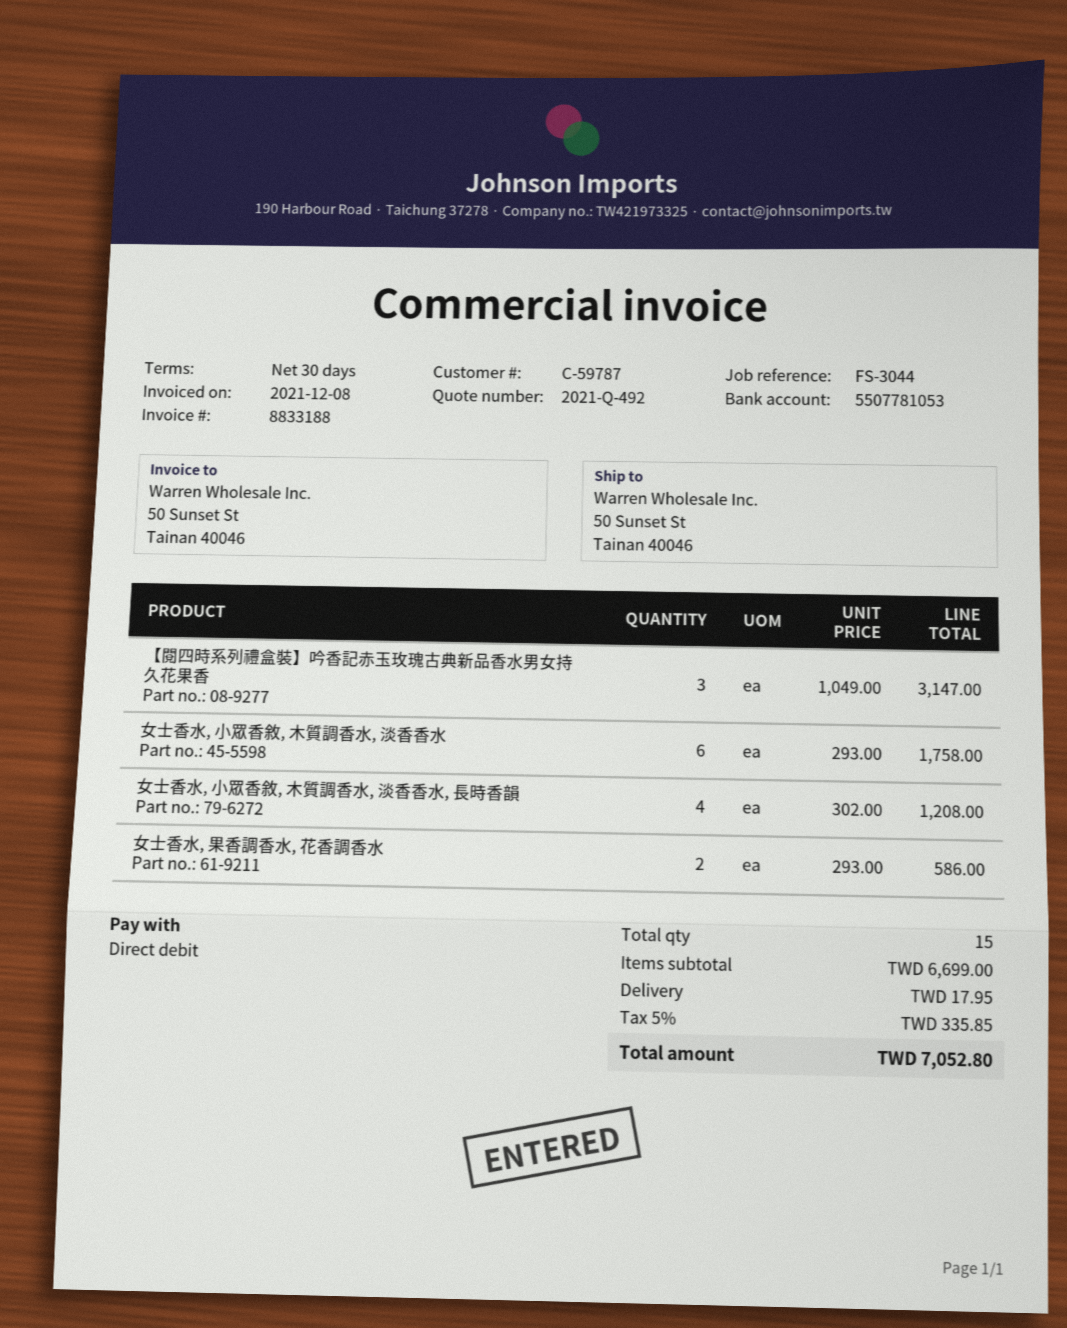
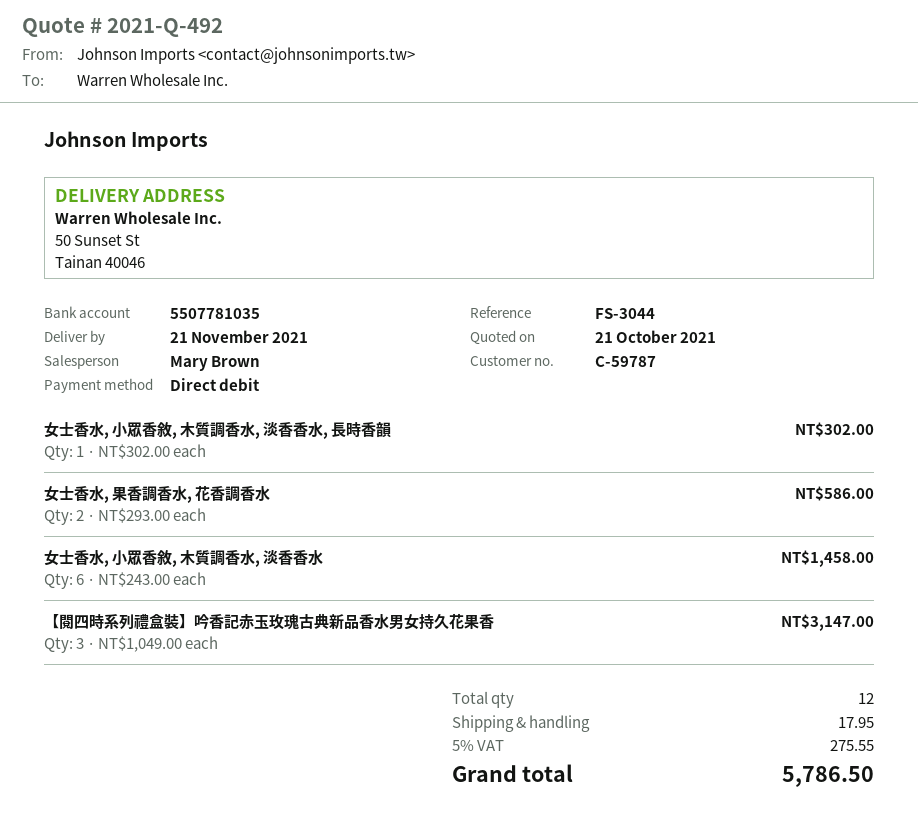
bank account: 5507781053 -> 5507781035
女士香水, 小眾香敘, 木質調香水, 淡香香水: 6 x 293.00 = 1758.00 -> 6 x 243.00 = 1458.00
女士香水, 小眾香敘, 木質調香水, 淡香香水, 長時香韻: 4 x 302.00 = 1208.00 -> 1 x 302.00 = 302.00
total quantity: 15 -> 12
tax: 5% = 335.85 -> 5% = 275.55
total: 7052.80 -> 5786.50

